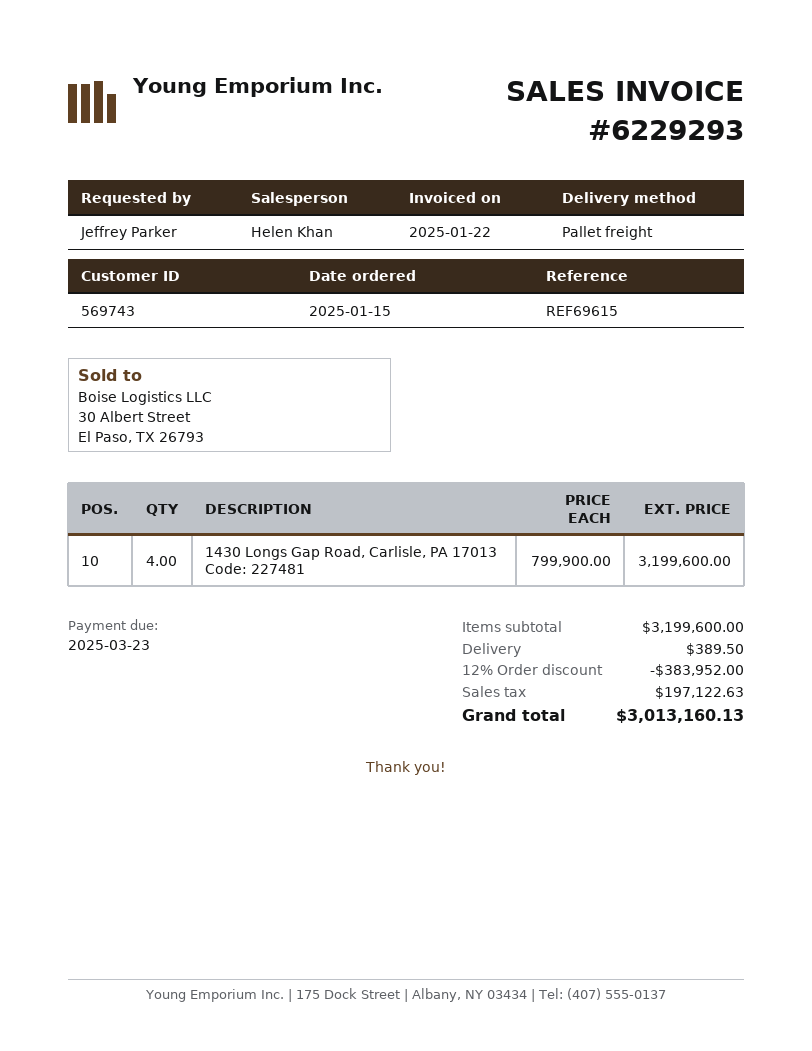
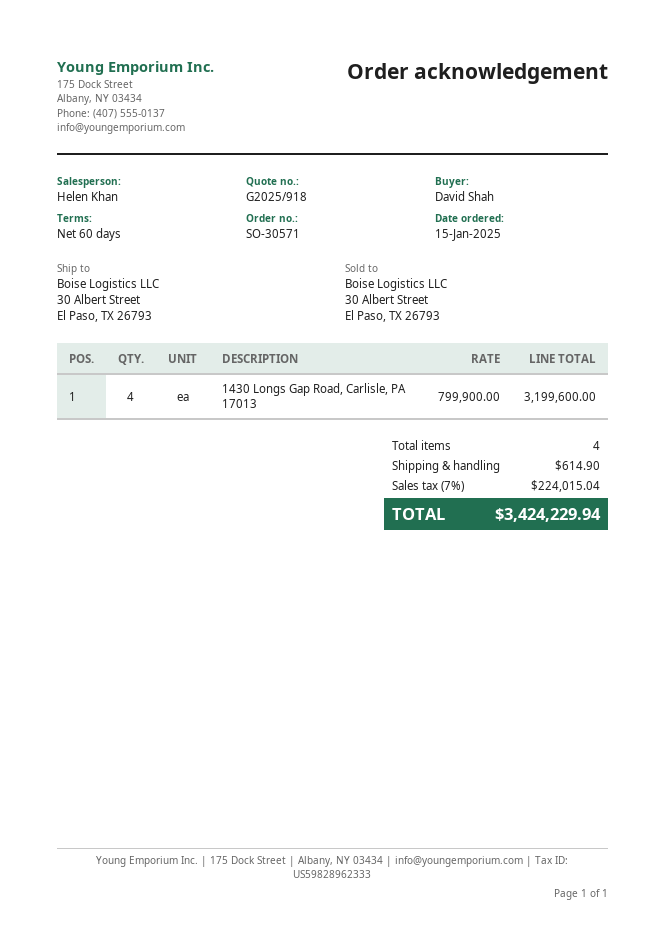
ordered by: Jeffrey Parker -> David Shah
discount: 12% = 383952.00 -> none
shipping: 389.50 -> 614.90
tax: 197122.63 -> 224015.04
total: 3013160.13 -> 3424229.94

